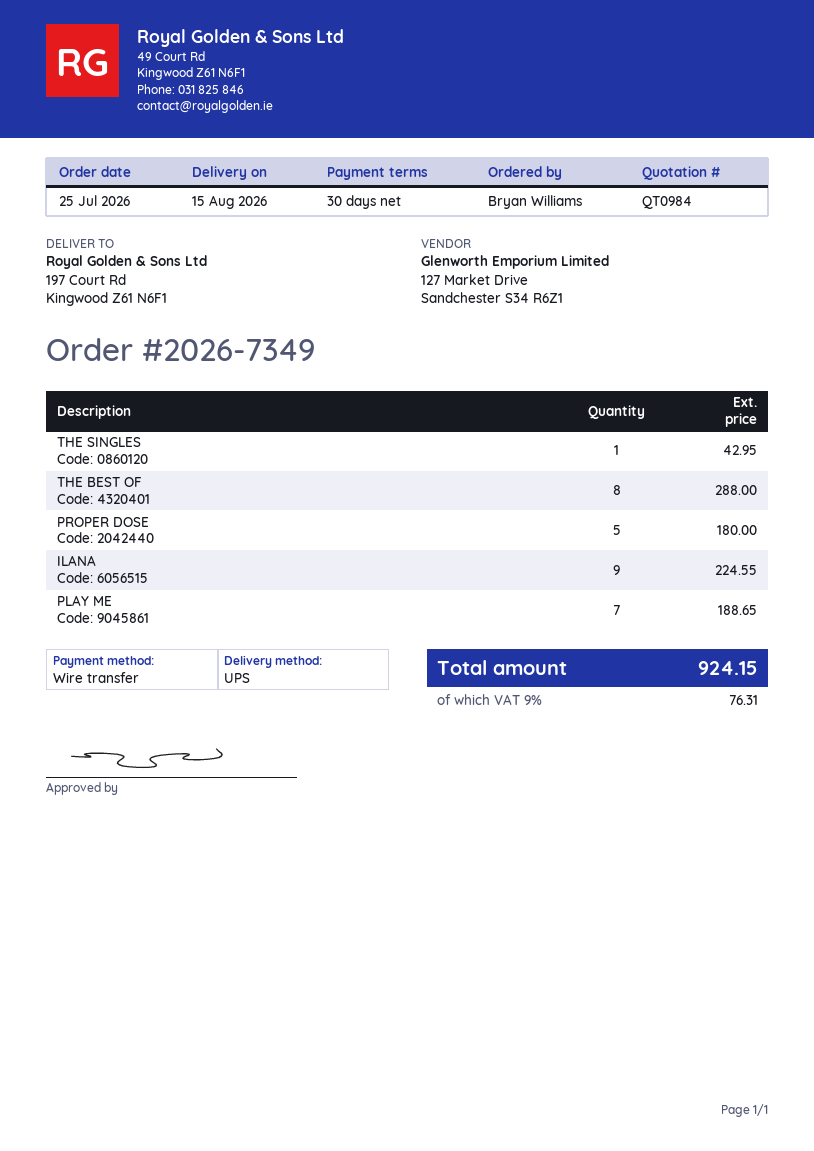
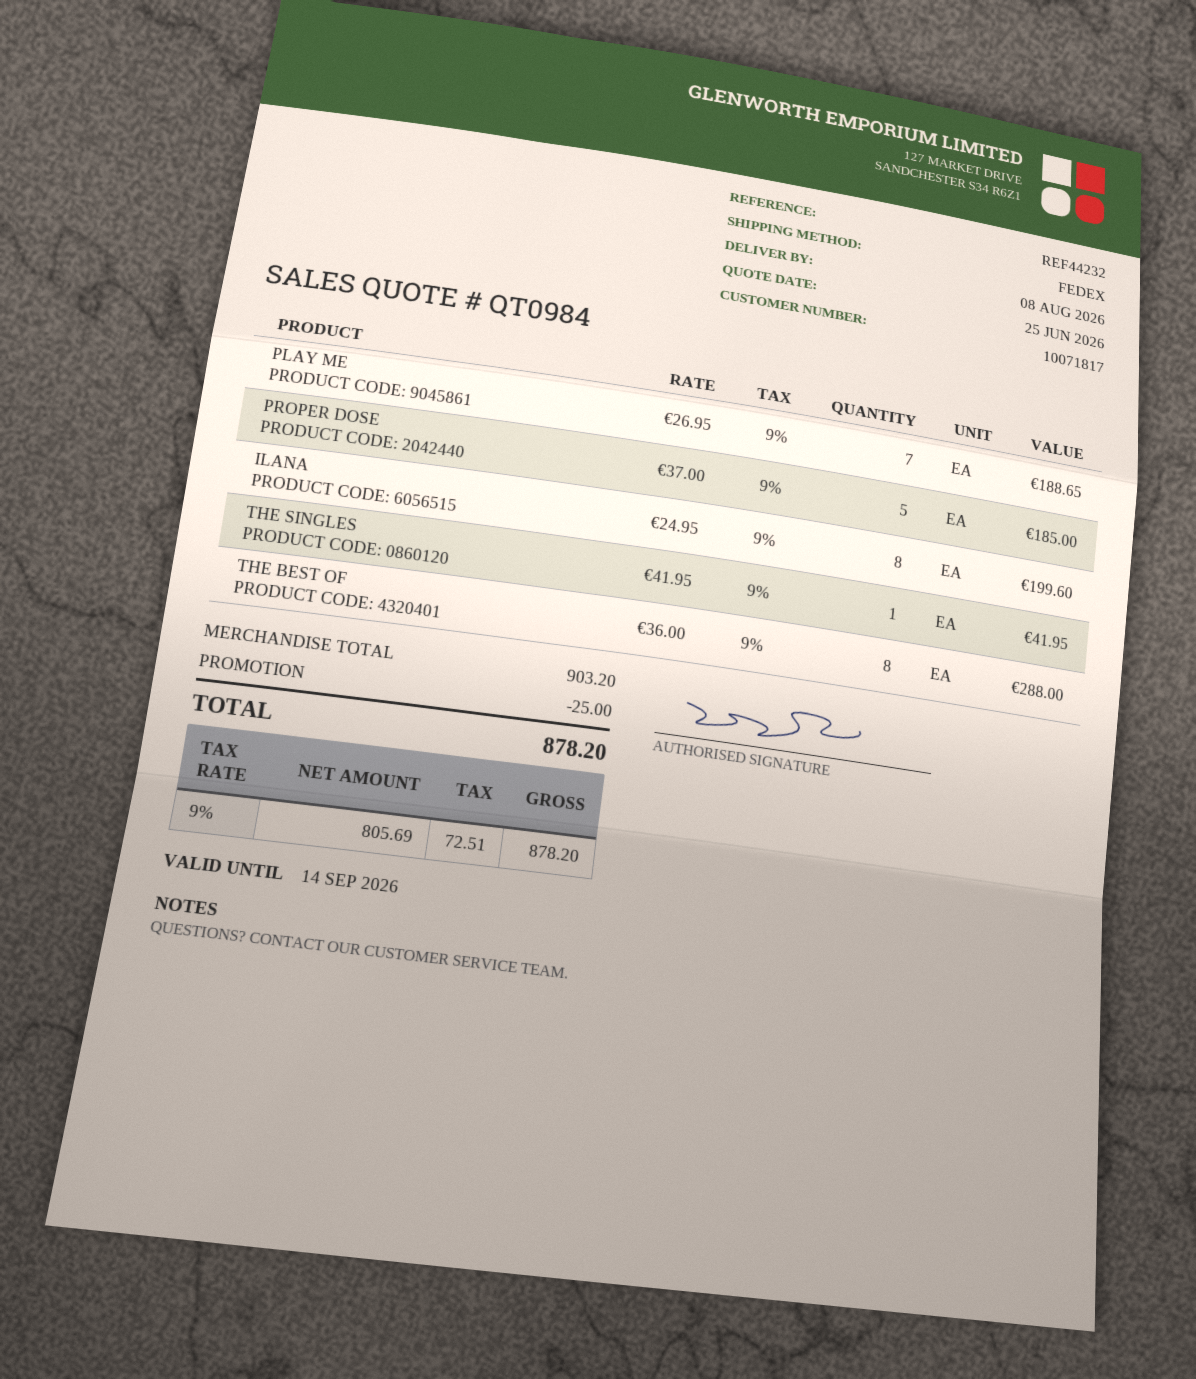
delivery date: 2026-08-15 -> 2026-08-08
shipping method: UPS -> FedEx
THE SINGLES: 1 for 42.95 -> 1 for 41.95
PROPER DOSE: 5 for 180.00 -> 5 for 185.00
ILANA: 9 for 224.55 -> 8 for 199.60
discount: none -> 25.00
tax: 9% = 76.31 -> 9% = 72.51
total: 924.15 -> 878.20

